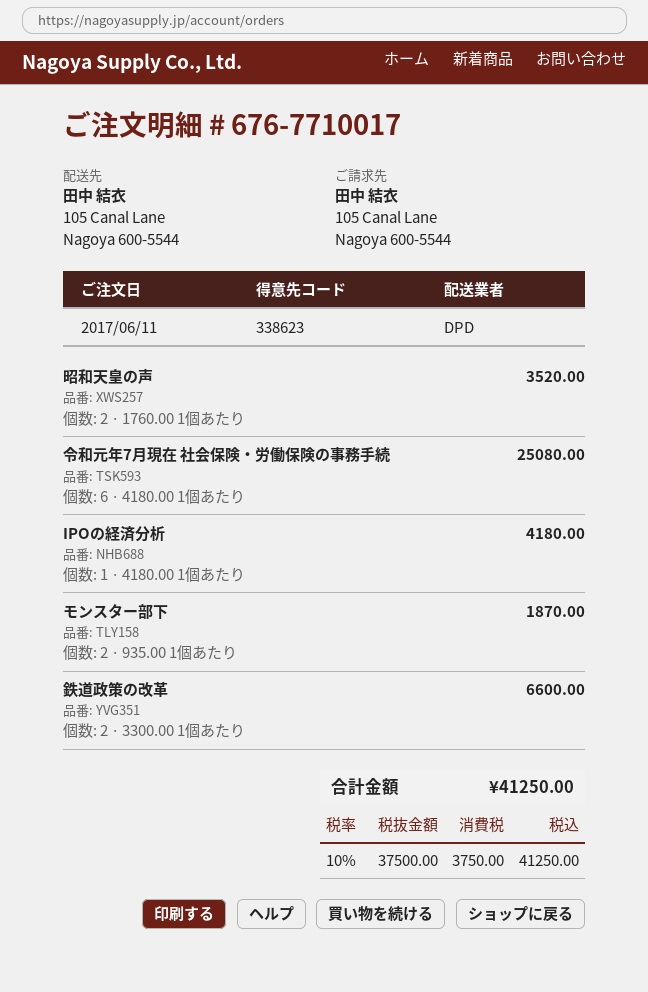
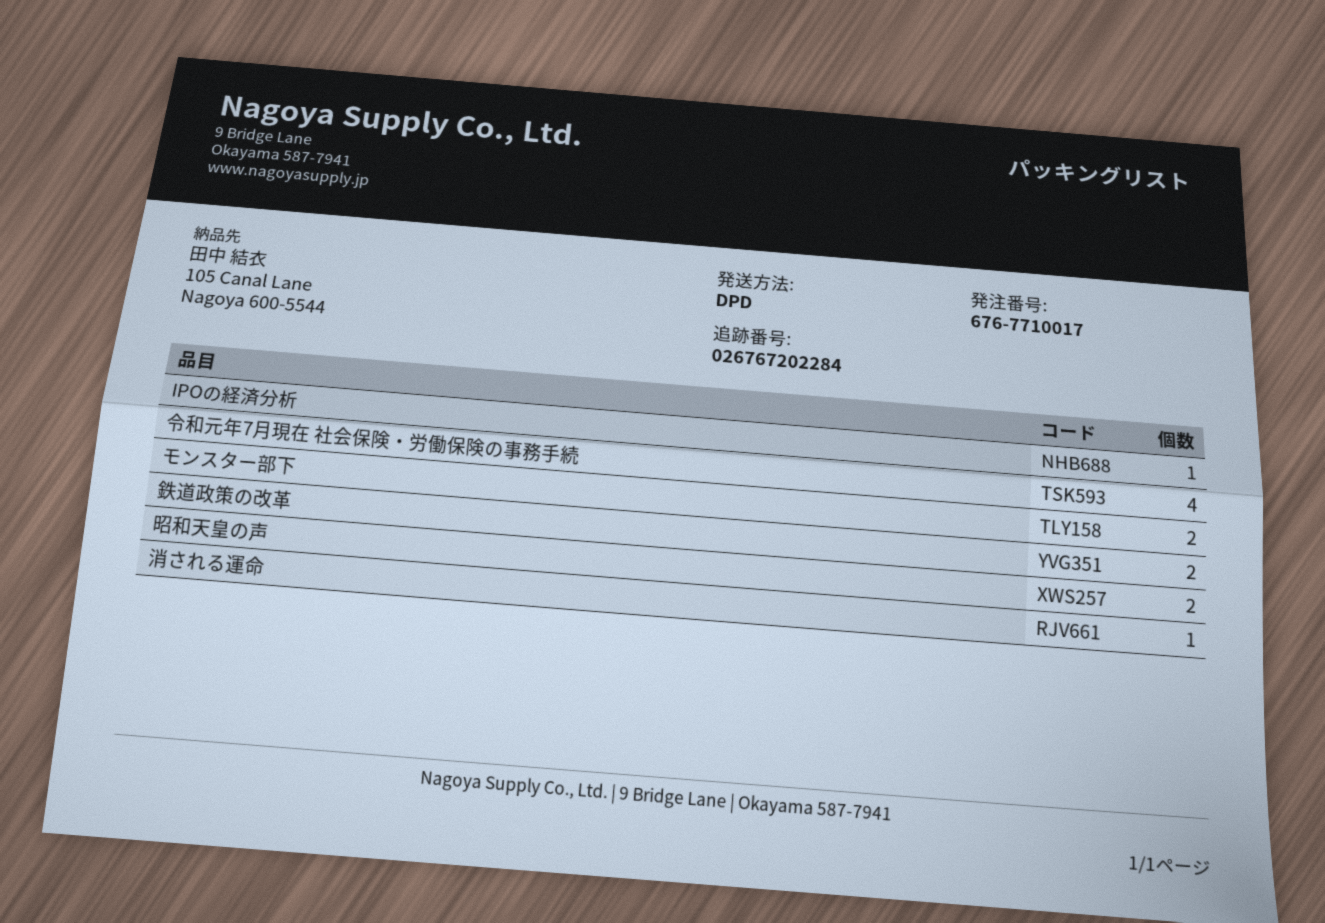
令和元年7月現在 社会保険・労働保険の事務手続: 6 -> 4
消される運命: none -> 1

